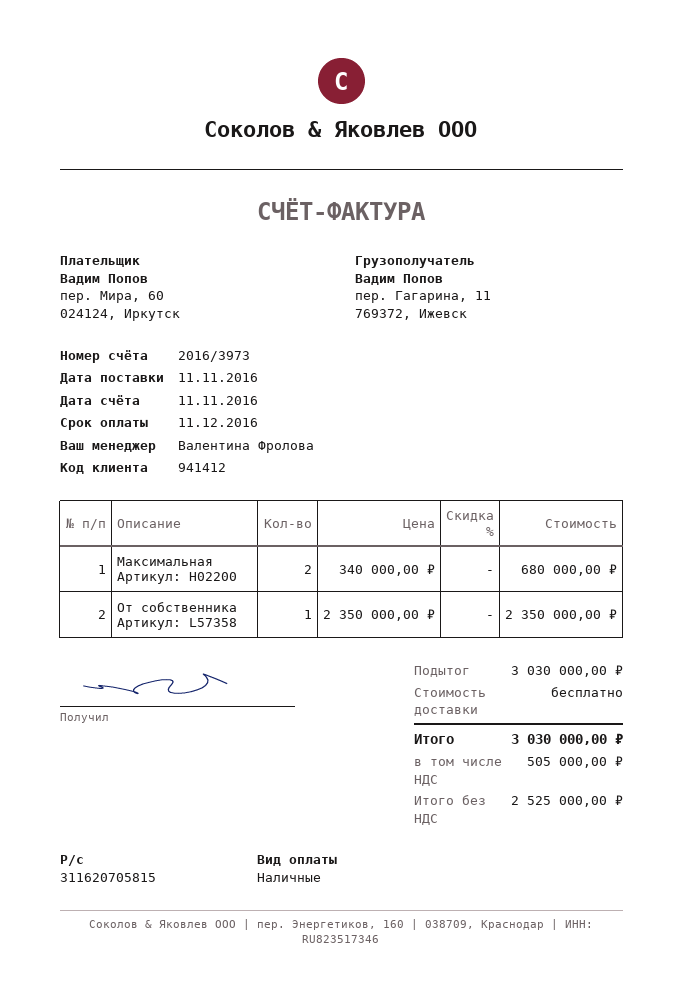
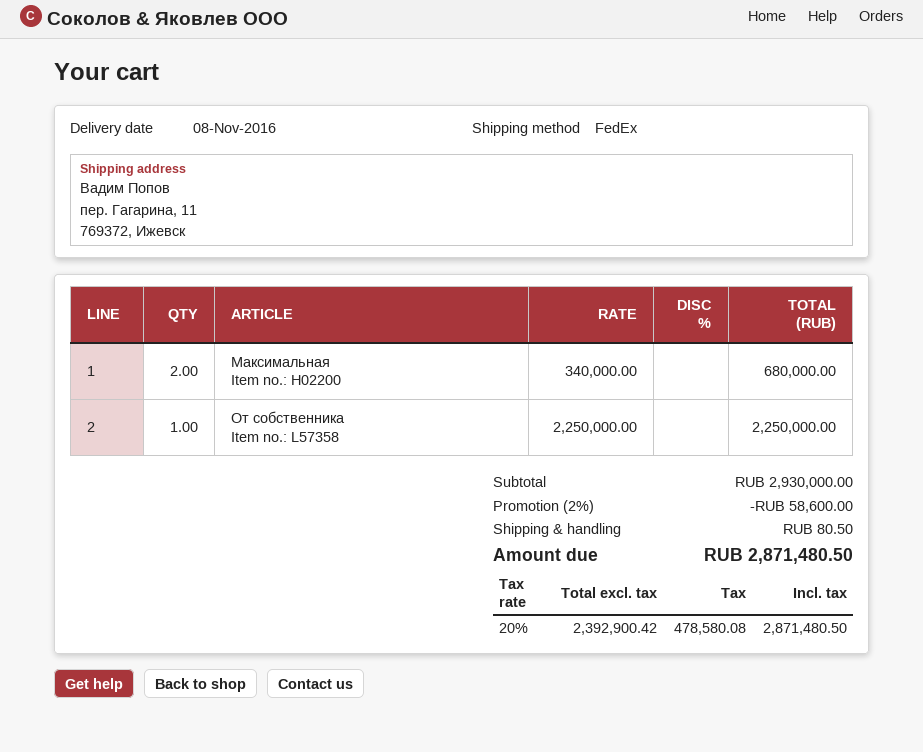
delivery date: 2016-11-11 -> 2016-11-08
От собственника: 1 x 2350000.00 = 2350000.00 -> 1 x 2250000.00 = 2250000.00
subtotal: 3030000.00 -> 2930000.00
discount: none -> 2% = 58600.00
shipping: 0.00 -> 80.50
net: 2525000.00 -> 2392900.42
tax: 505000.00 -> 478580.08
total: 3030000.00 -> 2871480.50

